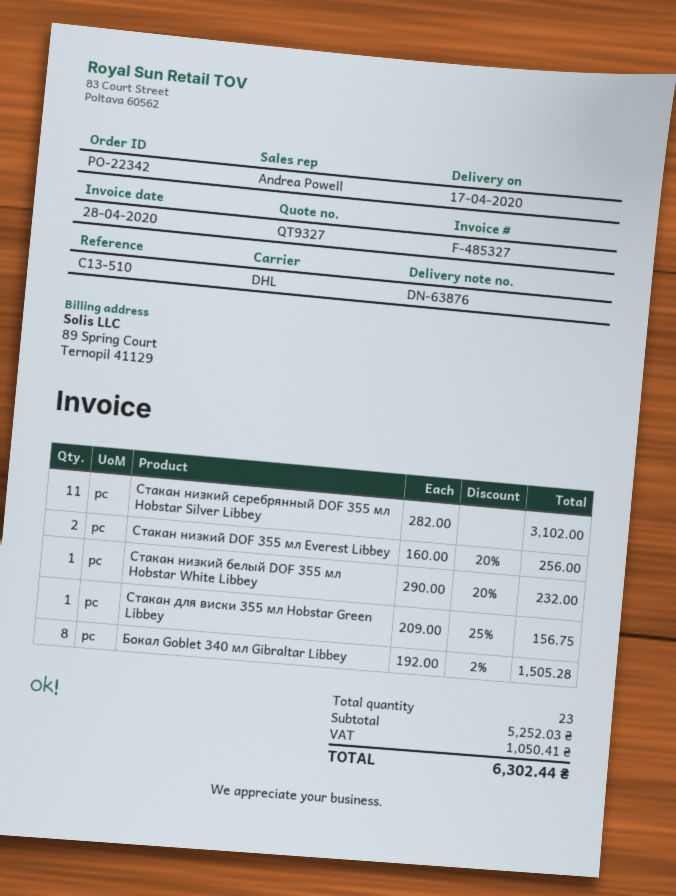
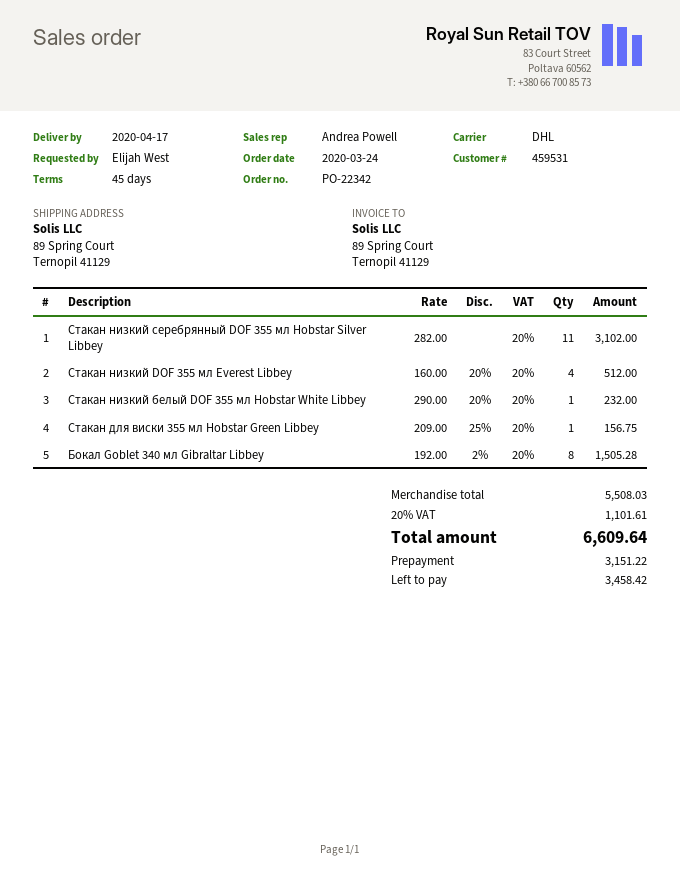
Стакан низкий DOF 355 мл Everest Libbey: 2 x 160.00 - 20% = 256.00 -> 4 x 160.00 - 20% = 512.00
subtotal: 5252.03 -> 5508.03
tax: 1050.41 -> 1101.61
total: 6302.44 -> 6609.64

